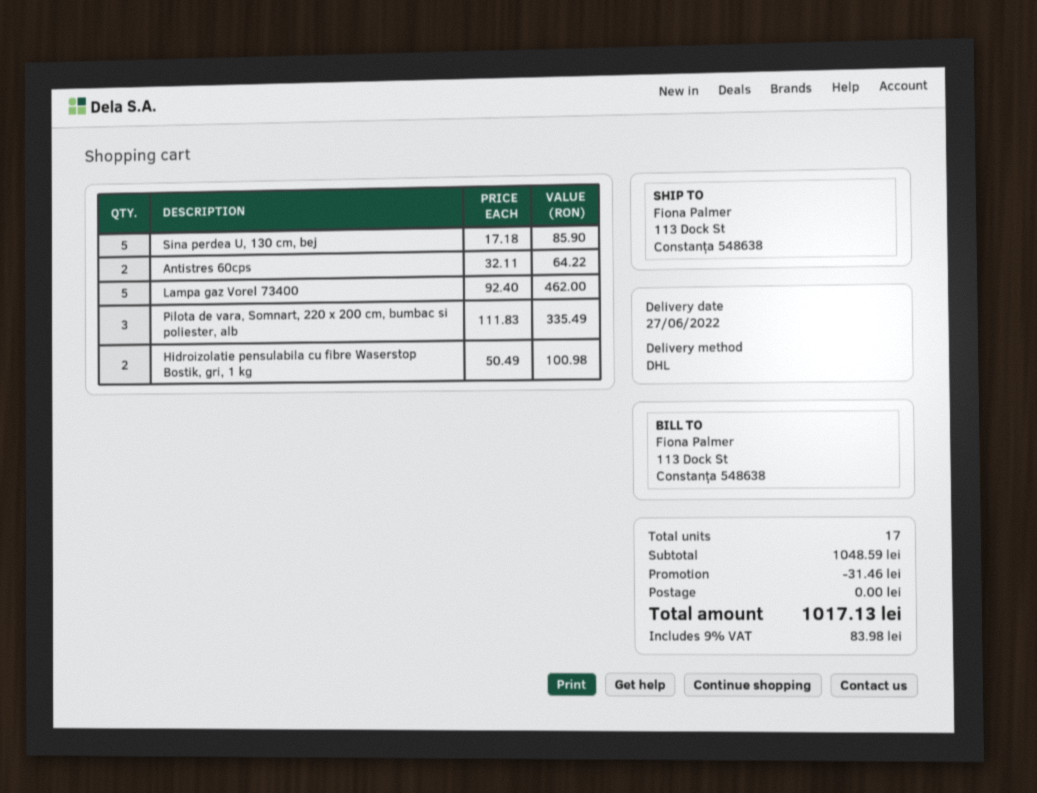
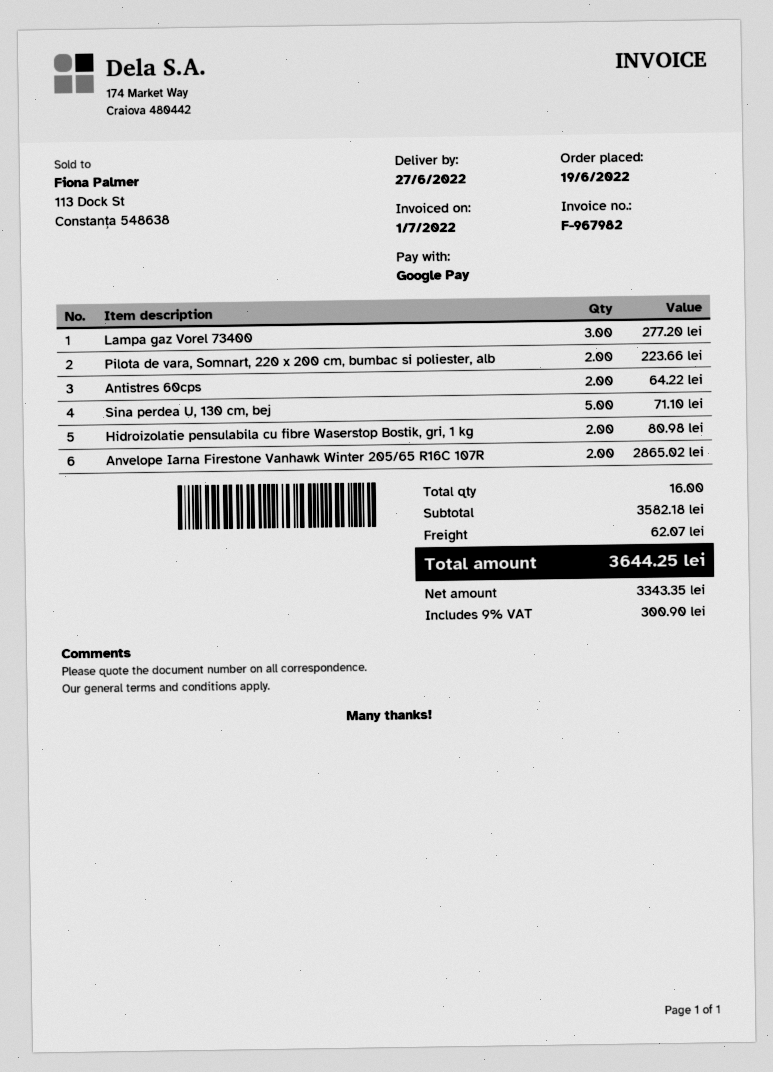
Sina perdea U, 130 cm, bej: 5 for 85.90 -> 5 for 71.10
Lampa gaz Vorel 73400: 5 for 462.00 -> 3 for 277.20
Pilota de vara, Somnart, 220 x 200 cm, bumbac si poliester, alb: 3 for 335.49 -> 2 for 223.66
Hidroizolatie pensulabila cu fibre Waserstop Bostik, gri, 1 kg: 2 for 100.98 -> 2 for 80.98
Anvelope Iarna Firestone Vanhawk Winter 205/65 R16C 107R: none -> 2 for 2865.02
total quantity: 17 -> 16
subtotal: 1048.59 -> 3582.18
discount: 31.46 -> none
shipping: 0.00 -> 62.07
tax: 9% = 83.98 -> 9% = 300.90
total: 1017.13 -> 3644.25

